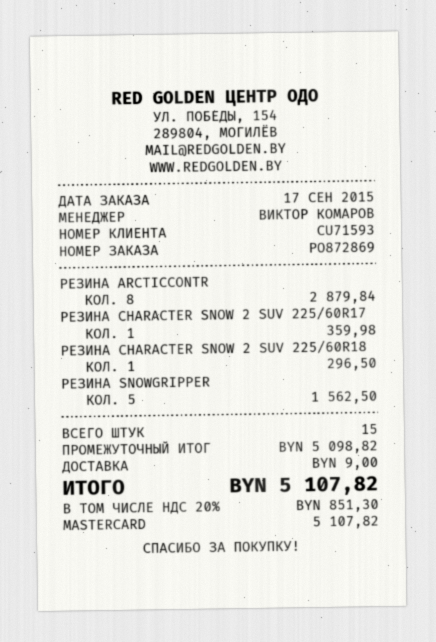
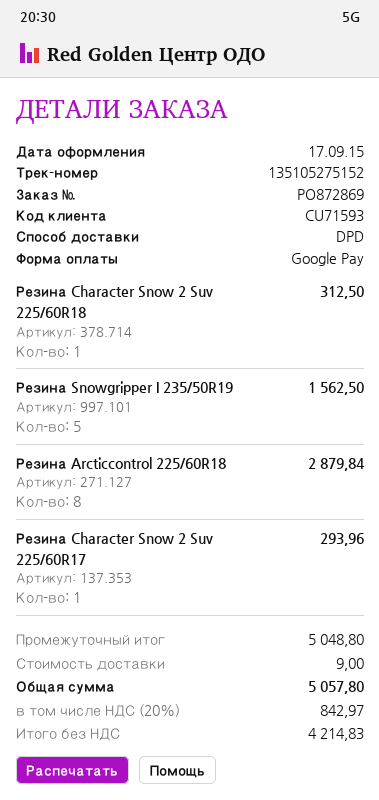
payment method: Mastercard -> Google Pay
РЕЗИНА CHARACTER SNOW 2 SUV 225/60R17: 1 for 359.98 -> 1 for 293.96
РЕЗИНА CHARACTER SNOW 2 SUV 225/60R18: 1 for 296.50 -> 1 for 312.50
subtotal: 5098.82 -> 5048.80
tax: 20% = 851.30 -> 20% = 842.97
total: 5107.82 -> 5057.80

